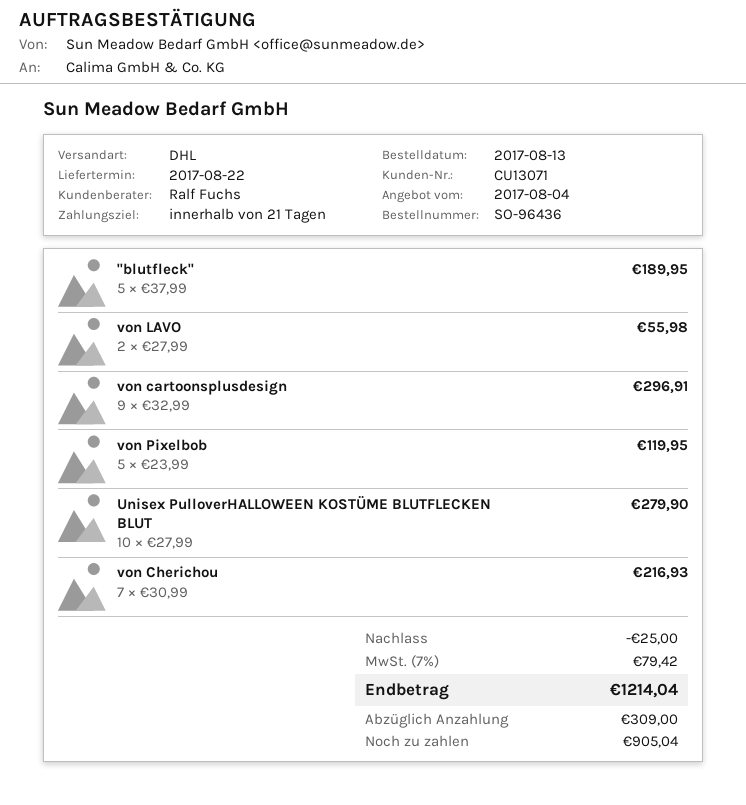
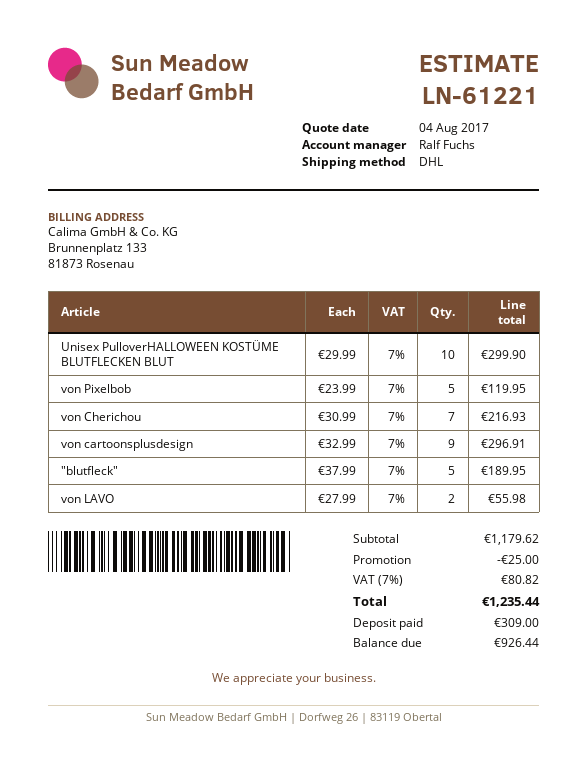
Unisex PulloverHALLOWEEN KOSTÜME BLUTFLECKEN BLUT: 10 x 27.99 = 279.90 -> 10 x 29.99 = 299.90
tax: 7% = 79.42 -> 7% = 80.82
total: 1214.04 -> 1235.44
balance: 905.04 -> 926.44

